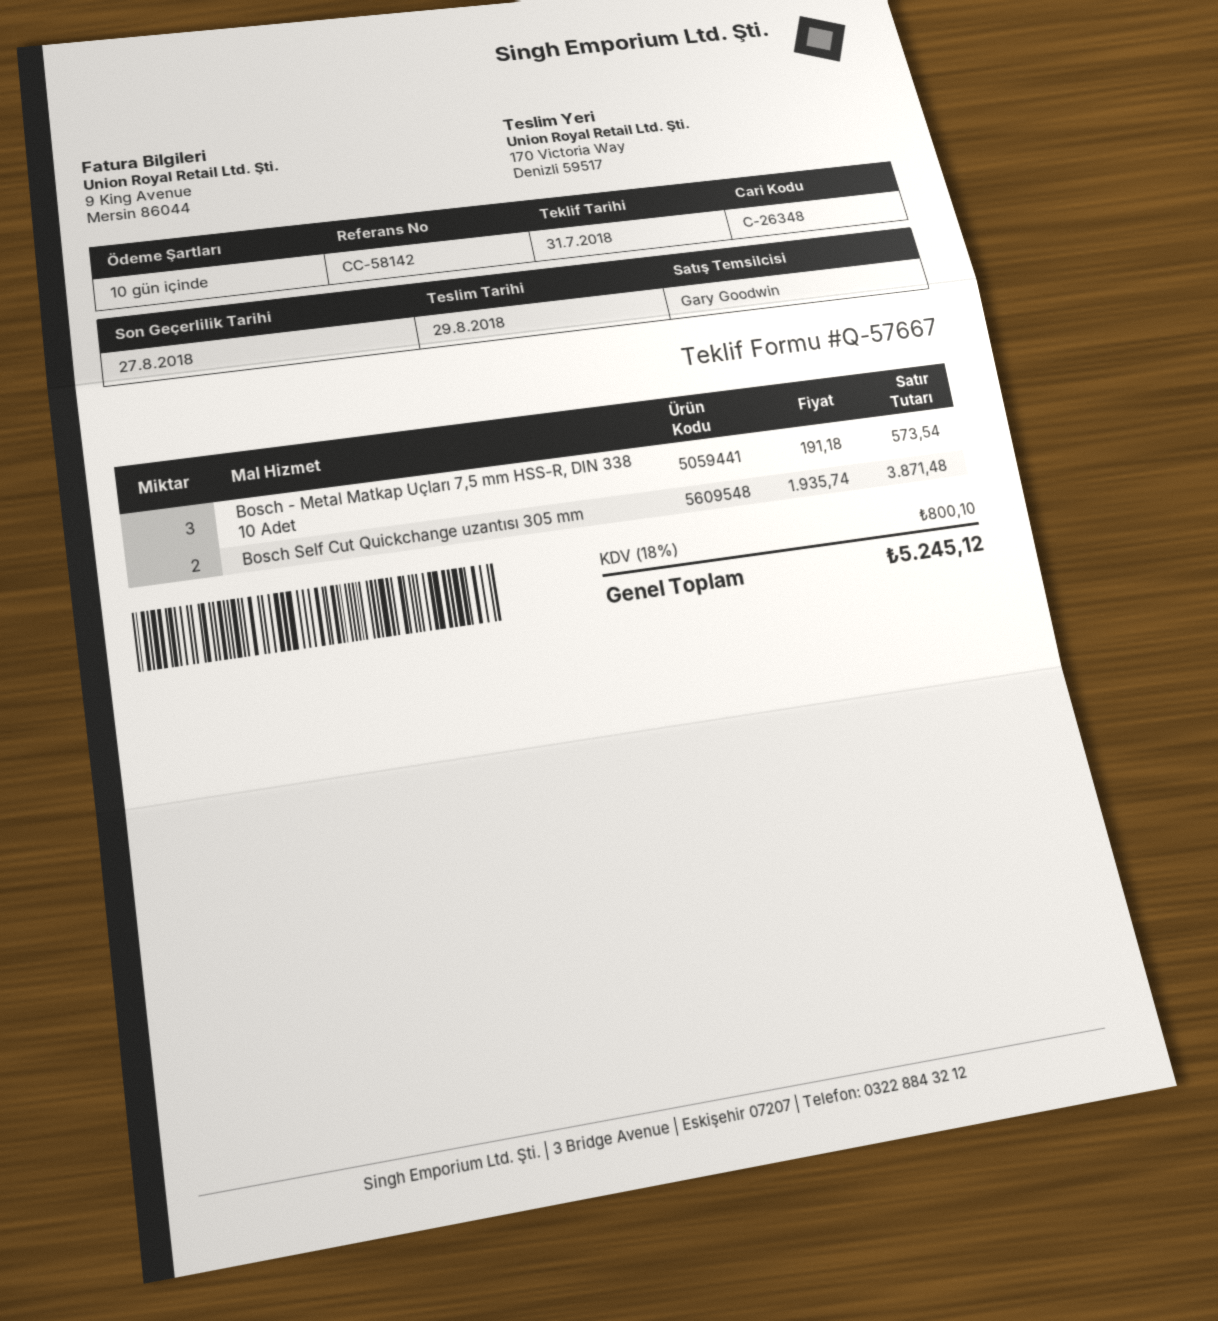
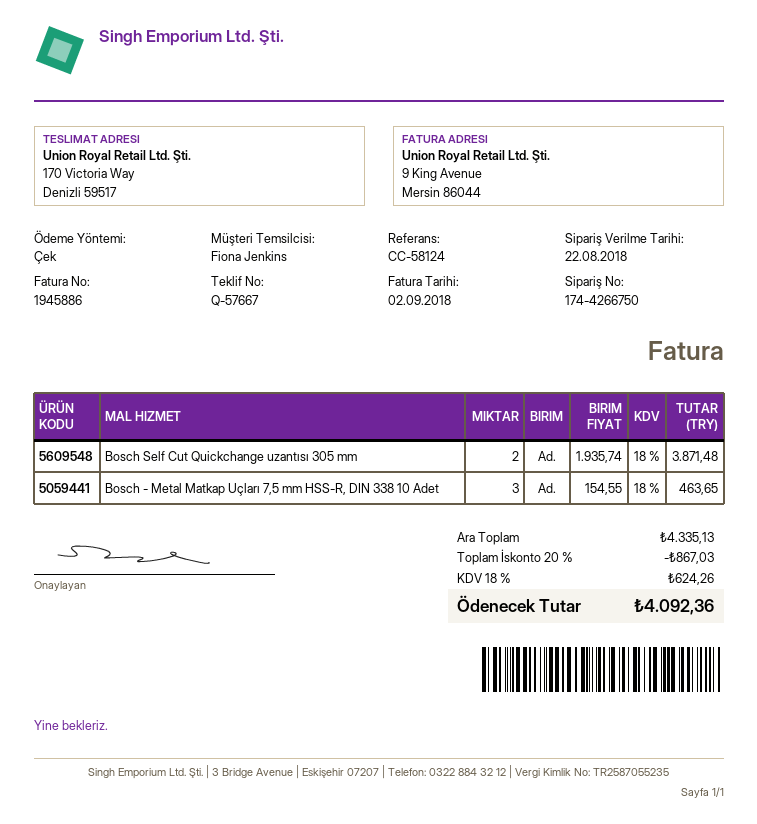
reference: CC-58142 -> CC-58124
sales rep: Gary Goodwin -> Fiona Jenkins
Bosch - Metal Matkap Uçları 7,5 mm HSS-R, DIN 338 10 Adet: 3 x 191.18 = 573.54 -> 3 x 154.55 = 463.65
discount: none -> 20% = 867.03
tax: 18% = 800.10 -> 18% = 624.26
total: 5245.12 -> 4092.36

